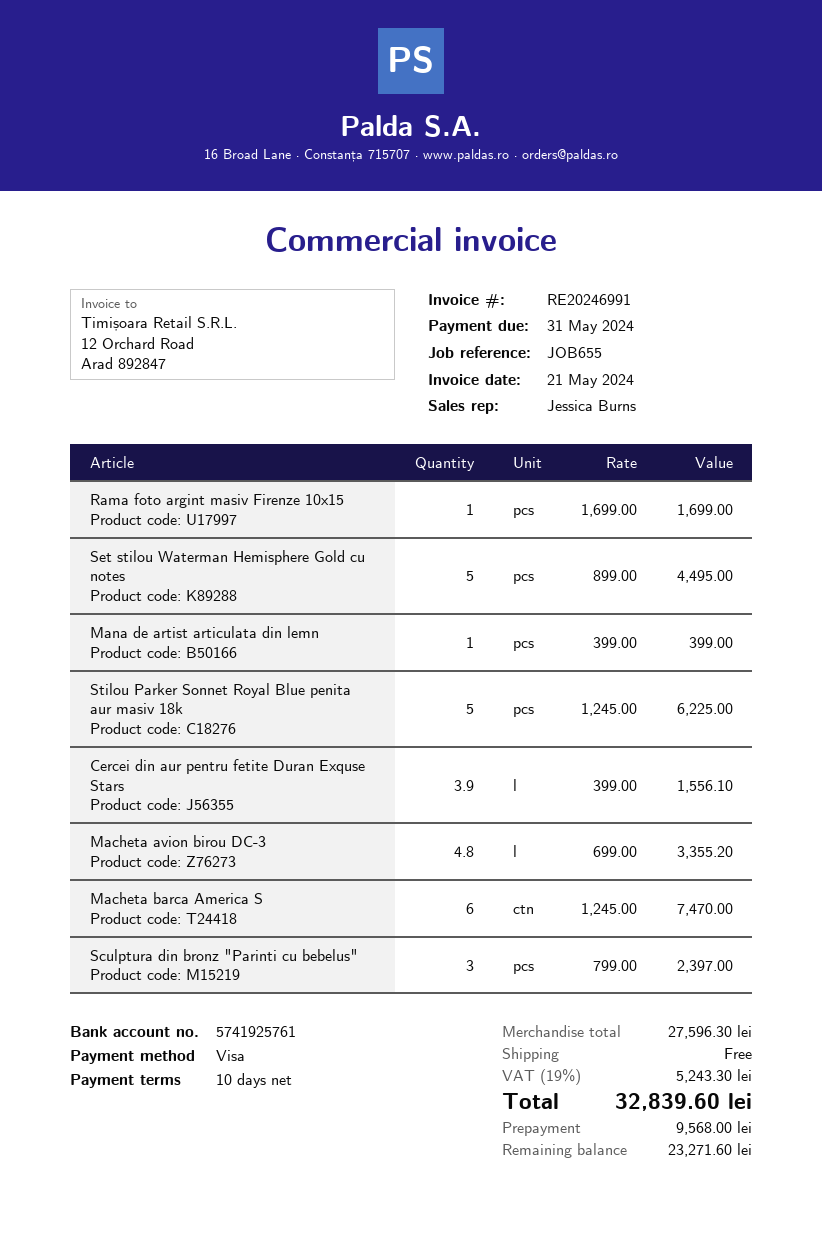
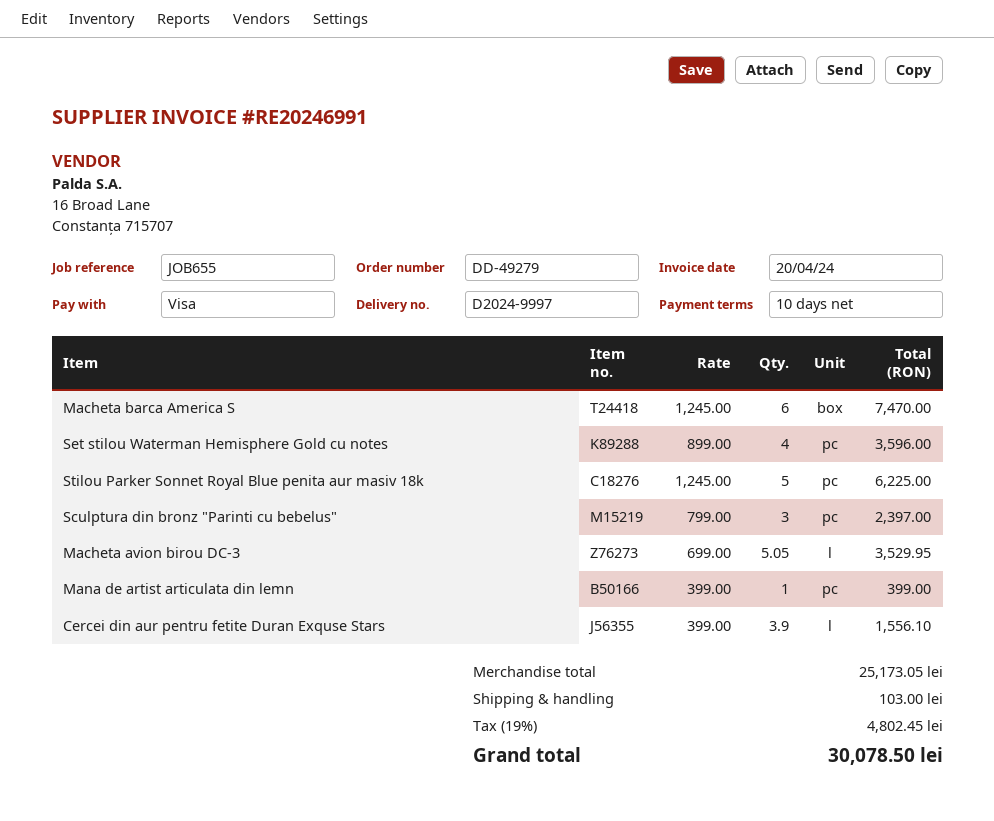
invoice date: 2024-05-21 -> 2024-04-20
Rama foto argint masiv Firenze 10x15: 1 x 1699.00 = 1699.00 -> none
Set stilou Waterman Hemisphere Gold cu notes: 5 x 899.00 = 4495.00 -> 4 x 899.00 = 3596.00
Macheta avion birou DC-3: 4.8 x 699.00 = 3355.20 -> 5.05 x 699.00 = 3529.95
subtotal: 27596.30 -> 25173.05
shipping: 0.00 -> 103.00
tax: 19% = 5243.30 -> 19% = 4802.45
total: 32839.60 -> 30078.50

